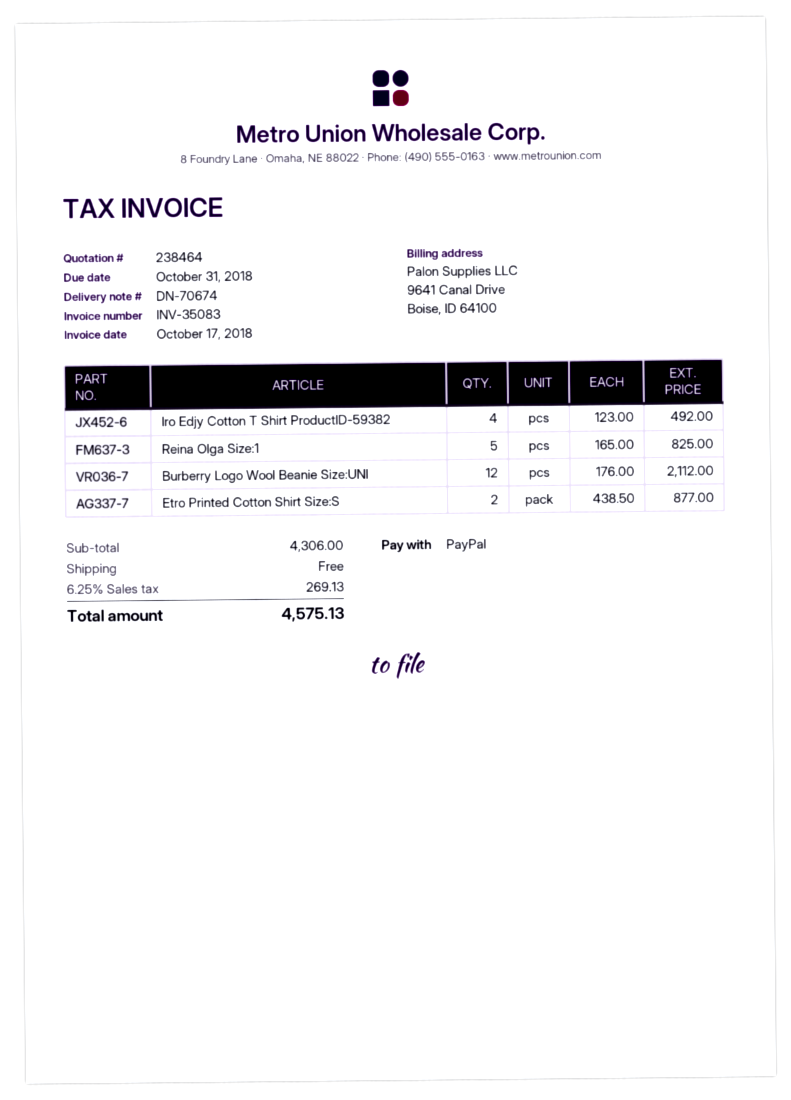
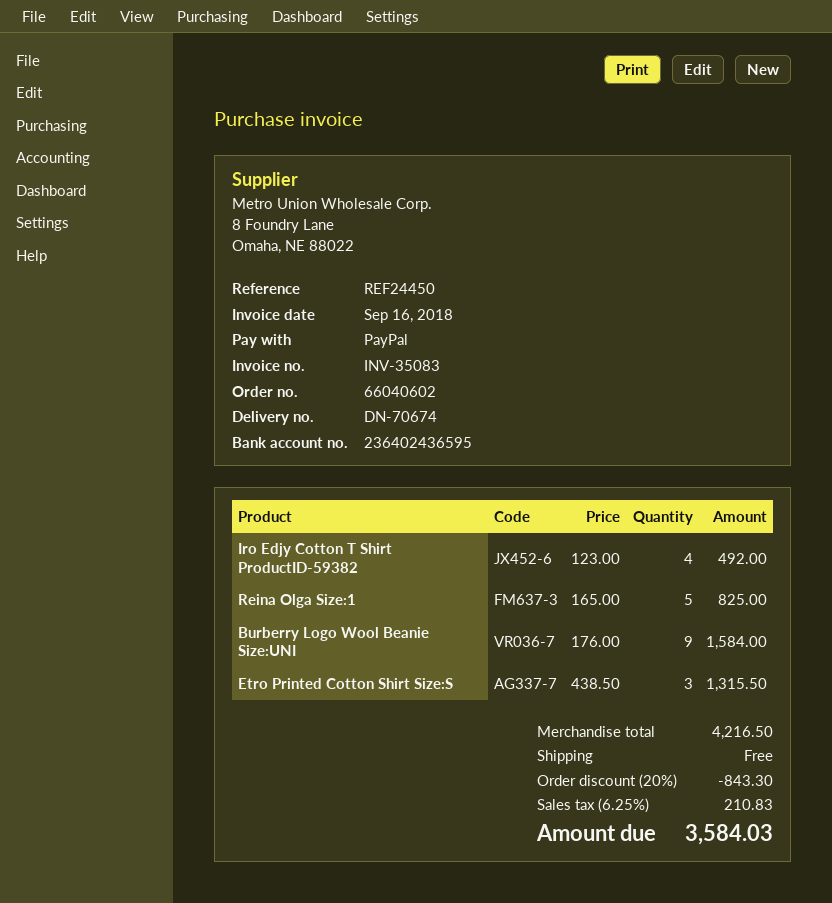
invoice date: 2018-10-17 -> 2018-09-16
Burberry Logo Wool Beanie Size:UNI: 12 x 176.00 = 2112.00 -> 9 x 176.00 = 1584.00
Etro Printed Cotton Shirt Size:S: 2 x 438.50 = 877.00 -> 3 x 438.50 = 1315.50
subtotal: 4306.00 -> 4216.50
discount: none -> 20% = 843.30
tax: 6.25% = 269.13 -> 6.25% = 210.83
total: 4575.13 -> 3584.03

